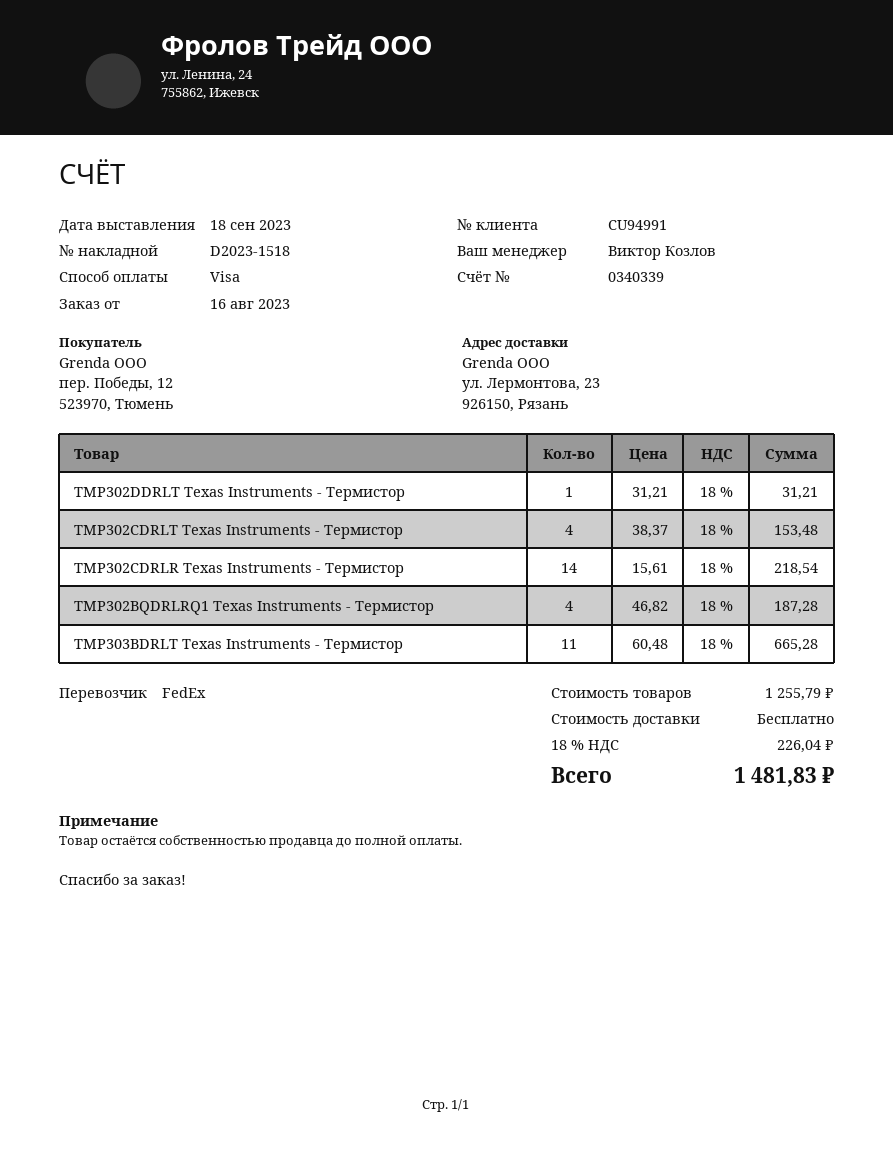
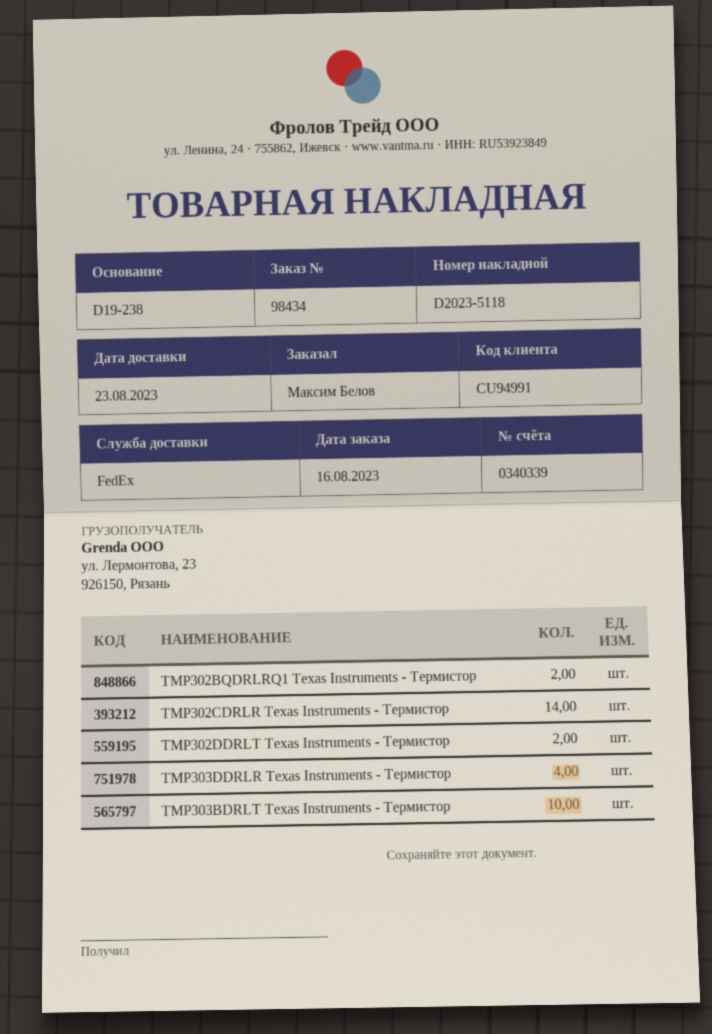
delivery note number: D2023-1518 -> D2023-5118
TMP302DDRLT Texas Instruments - Термистор: 1 -> 2
TMP302CDRLT Texas Instruments - Термистор: 4 -> none
TMP302BQDRLRQ1 Texas Instruments - Термистор: 4 -> 2
TMP303BDRLT Texas Instruments - Термистор: 11 -> 10
TMP303DDRLR Texas Instruments - Термистор: none -> 4

